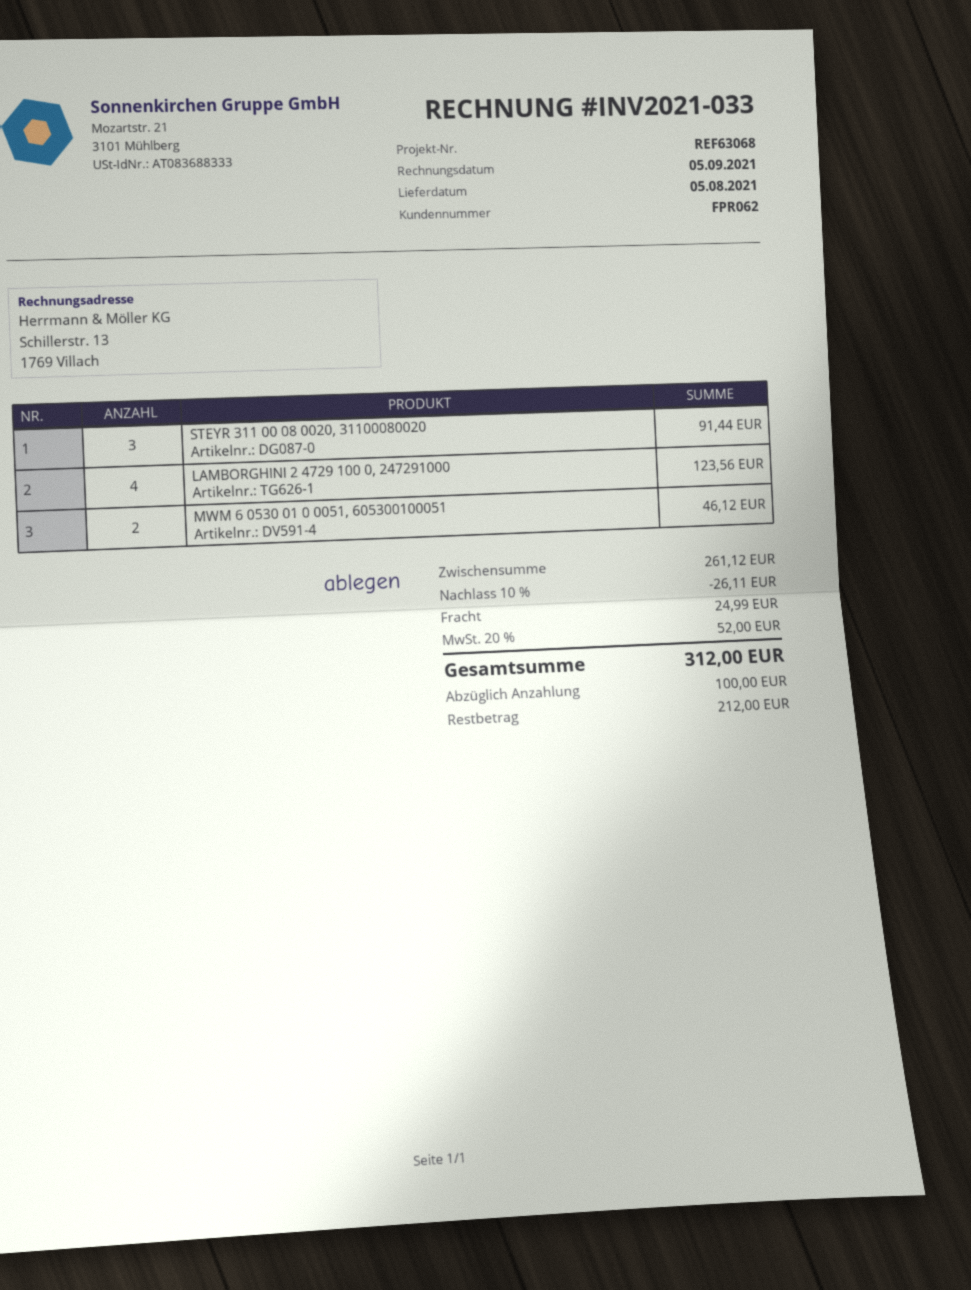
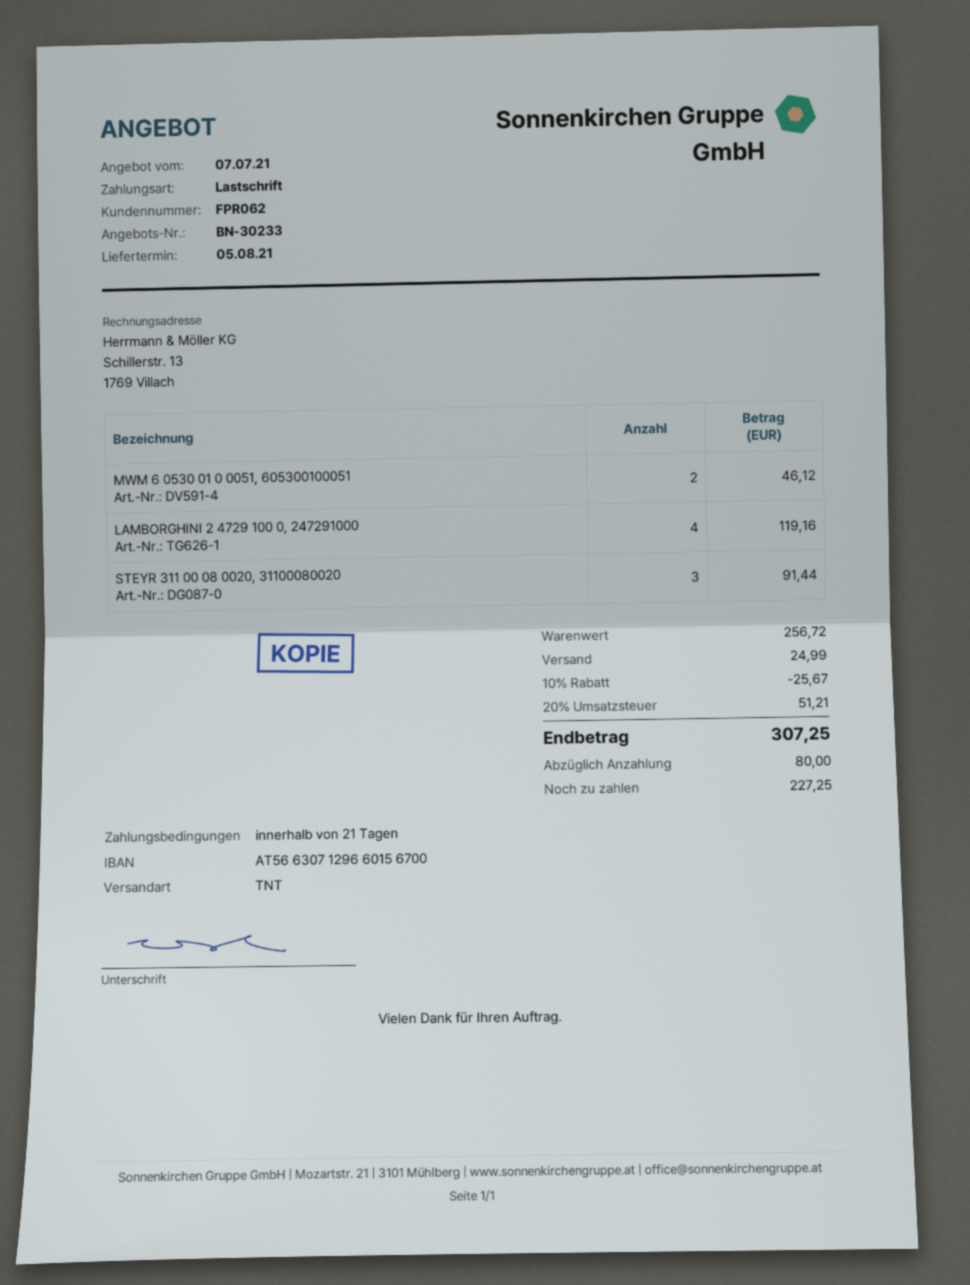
LAMBORGHINI 2 4729 100 0, 247291000: 4 for 123.56 -> 4 for 119.16
subtotal: 261.12 -> 256.72
discount: 10% = 26.11 -> 10% = 25.67
tax: 20% = 52.00 -> 20% = 51.21
total: 312.00 -> 307.25
deposit: 100.00 -> 80.00
balance: 212.00 -> 227.25

